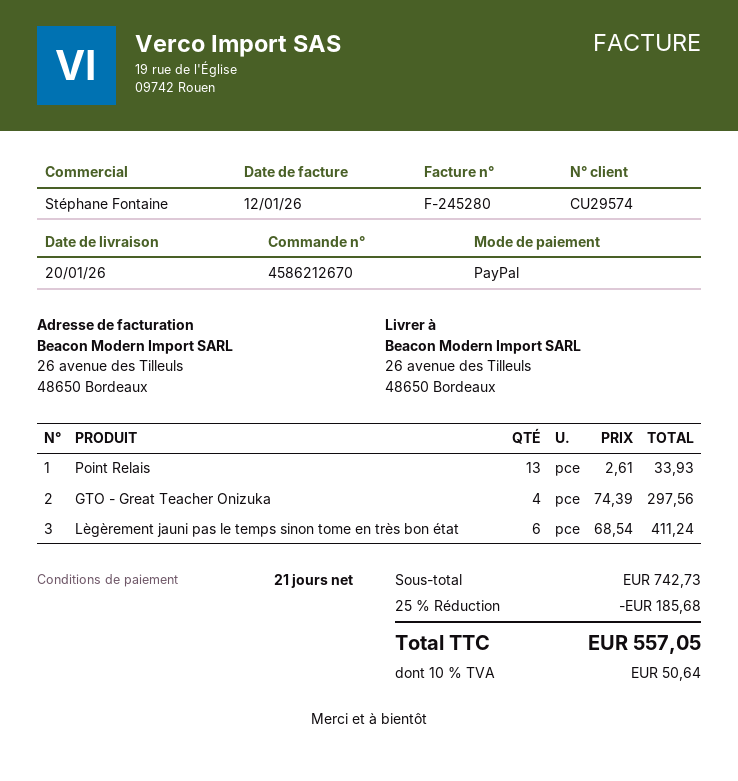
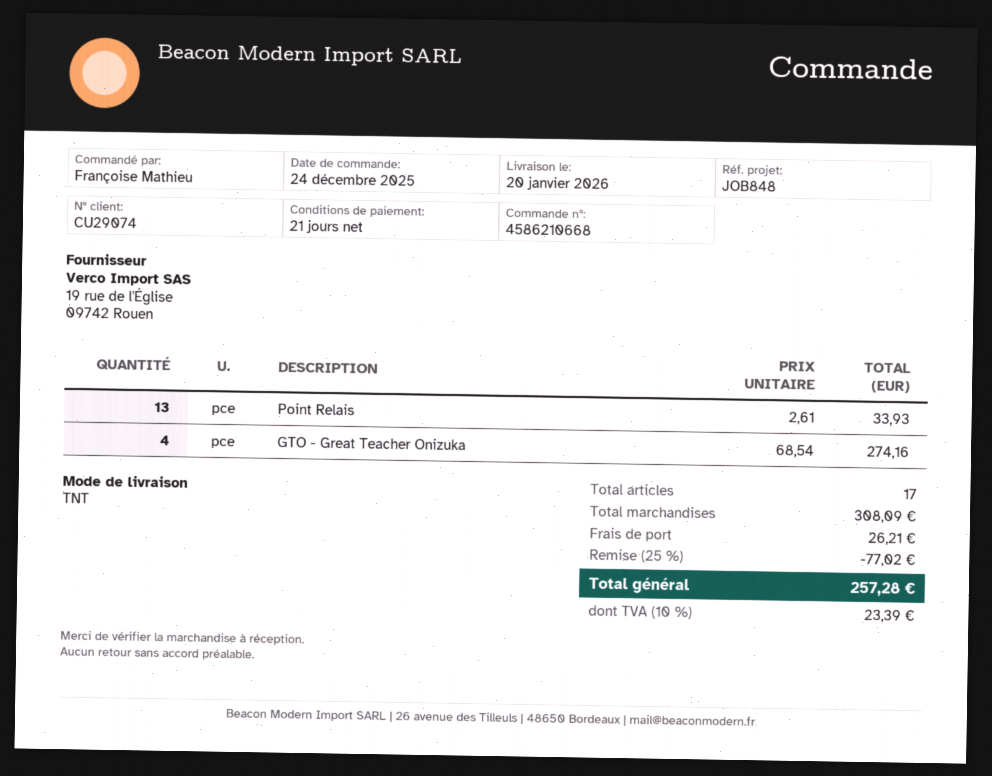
order number: 4586212670 -> 4586210668
customer number: CU29574 -> CU29074
GTO - Great Teacher Onizuka: 4 x 74.39 = 297.56 -> 4 x 68.54 = 274.16
Lègèrement jauni pas le temps sinon tome en très bon état: 6 x 68.54 = 411.24 -> none
subtotal: 742.73 -> 308.09
discount: 25% = 185.68 -> 25% = 77.02
shipping: none -> 26.21
tax: 10% = 50.64 -> 10% = 23.39
total: 557.05 -> 257.28

